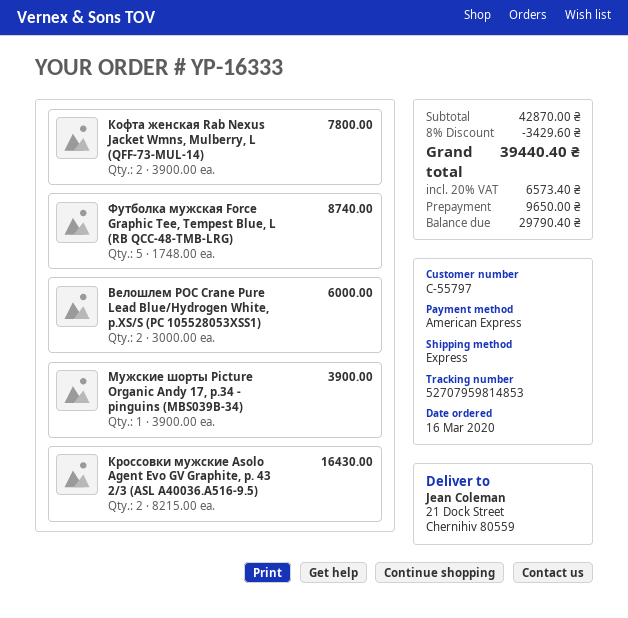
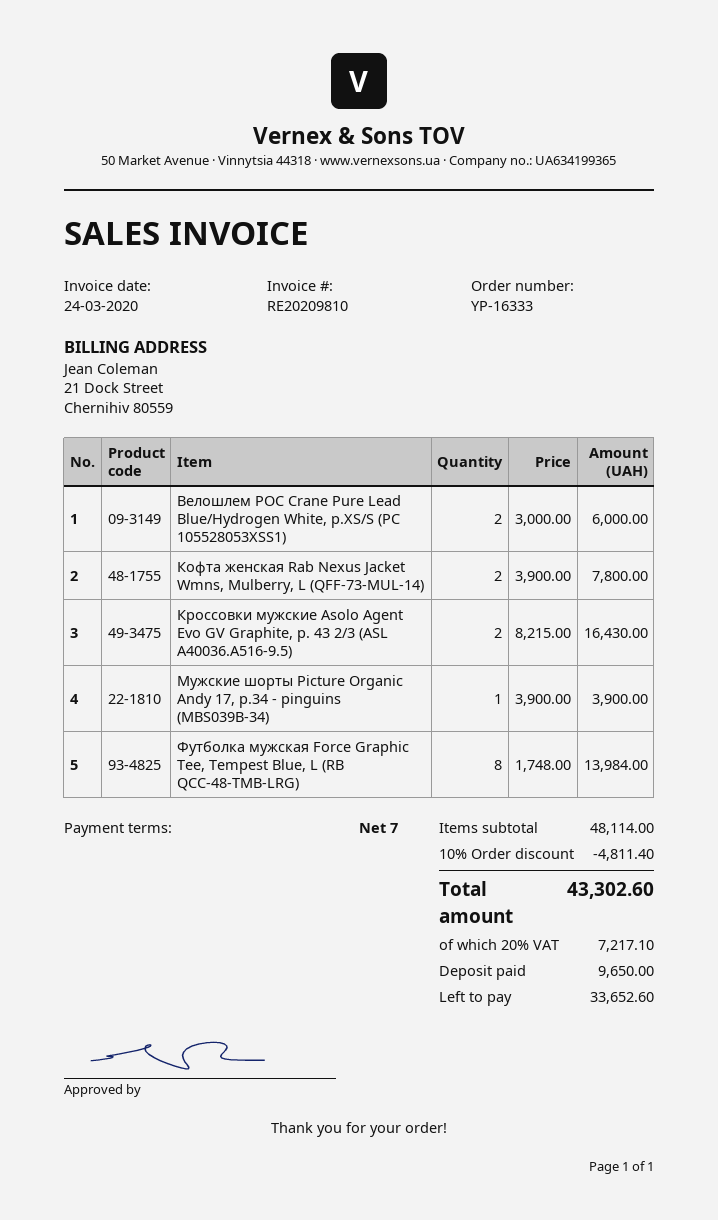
Футболка мужская Force Graphic Tee, Tempest Blue, L (RB QCC-48-TMB-LRG): 5 x 1748.00 = 8740.00 -> 8 x 1748.00 = 13984.00
subtotal: 42870.00 -> 48114.00
discount: 8% = 3429.60 -> 10% = 4811.40
tax: 20% = 6573.40 -> 20% = 7217.10
total: 39440.40 -> 43302.60
balance: 29790.40 -> 33652.60

